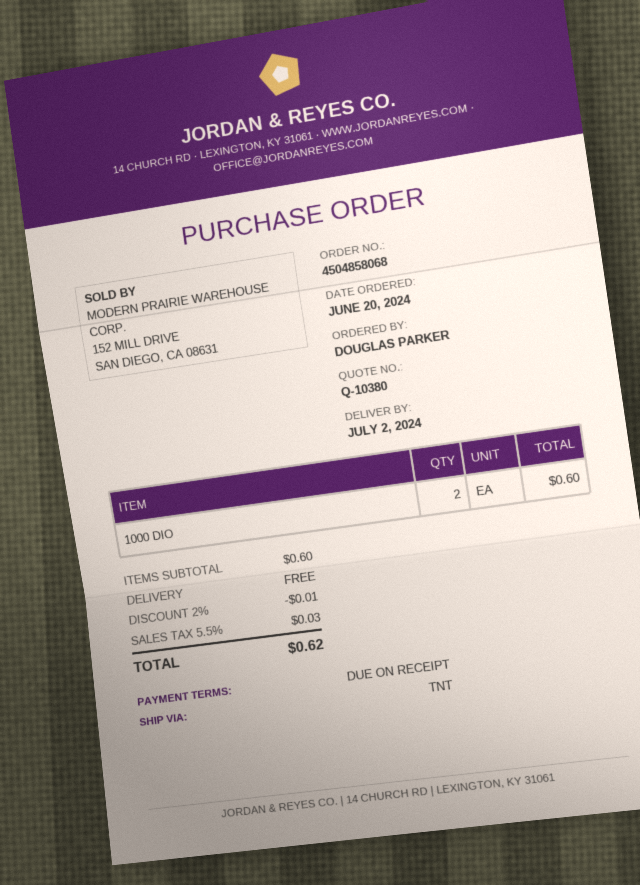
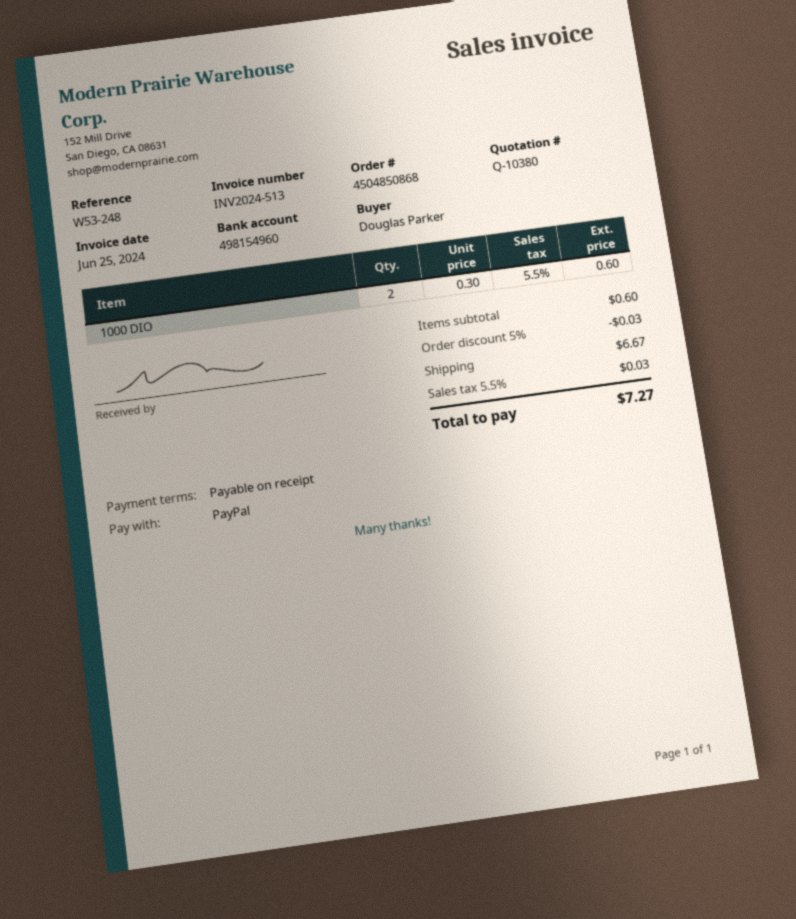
order number: 4504858068 -> 4504850868
discount: 2% = 0.01 -> 5% = 0.03
shipping: 0.00 -> 6.67
total: 0.62 -> 7.27

